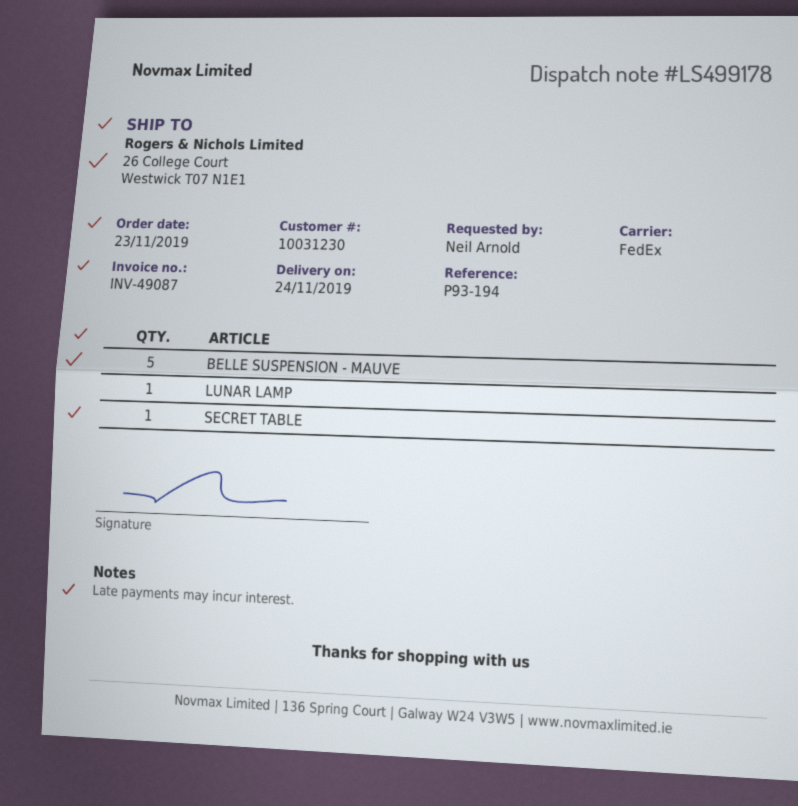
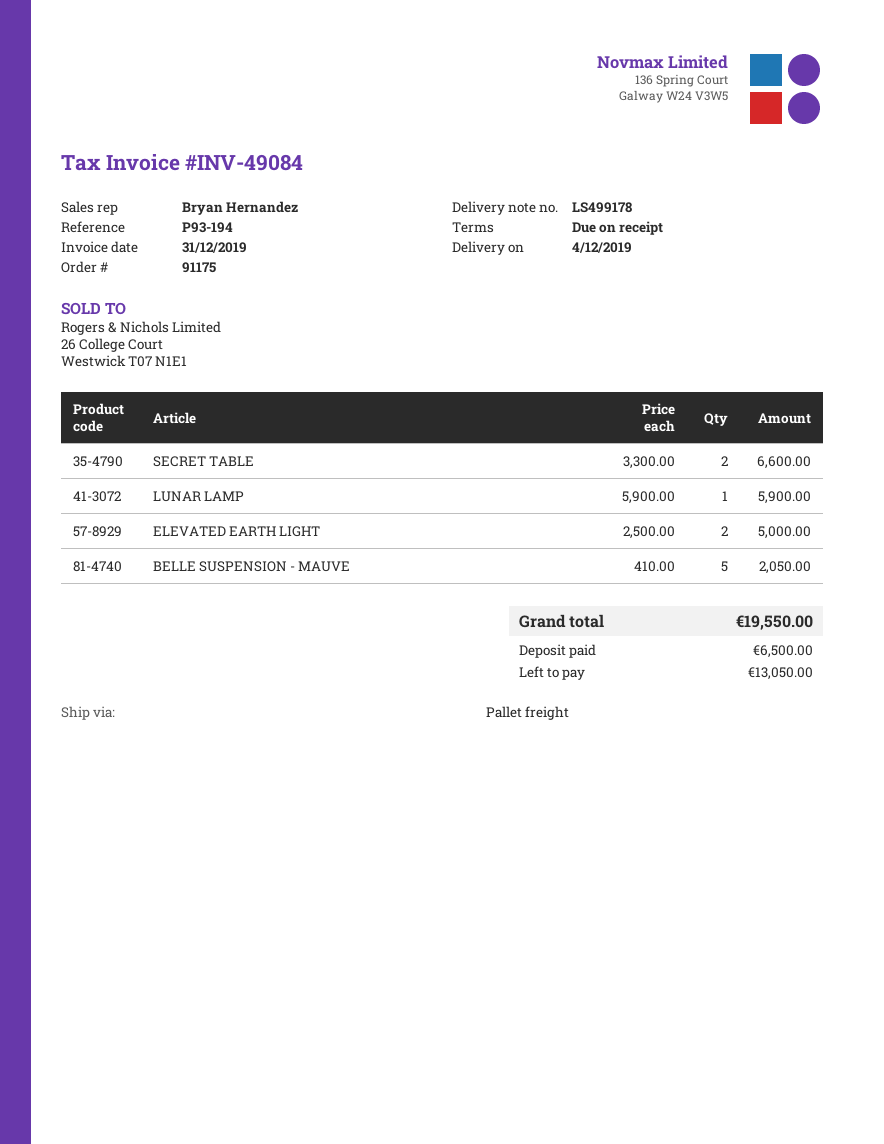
delivery date: 2019-11-24 -> 2019-12-04
invoice number: INV-49087 -> INV-49084
shipping method: FedEx -> pallet freight
SECRET TABLE: 1 -> 2
ELEVATED EARTH LIGHT: none -> 2

